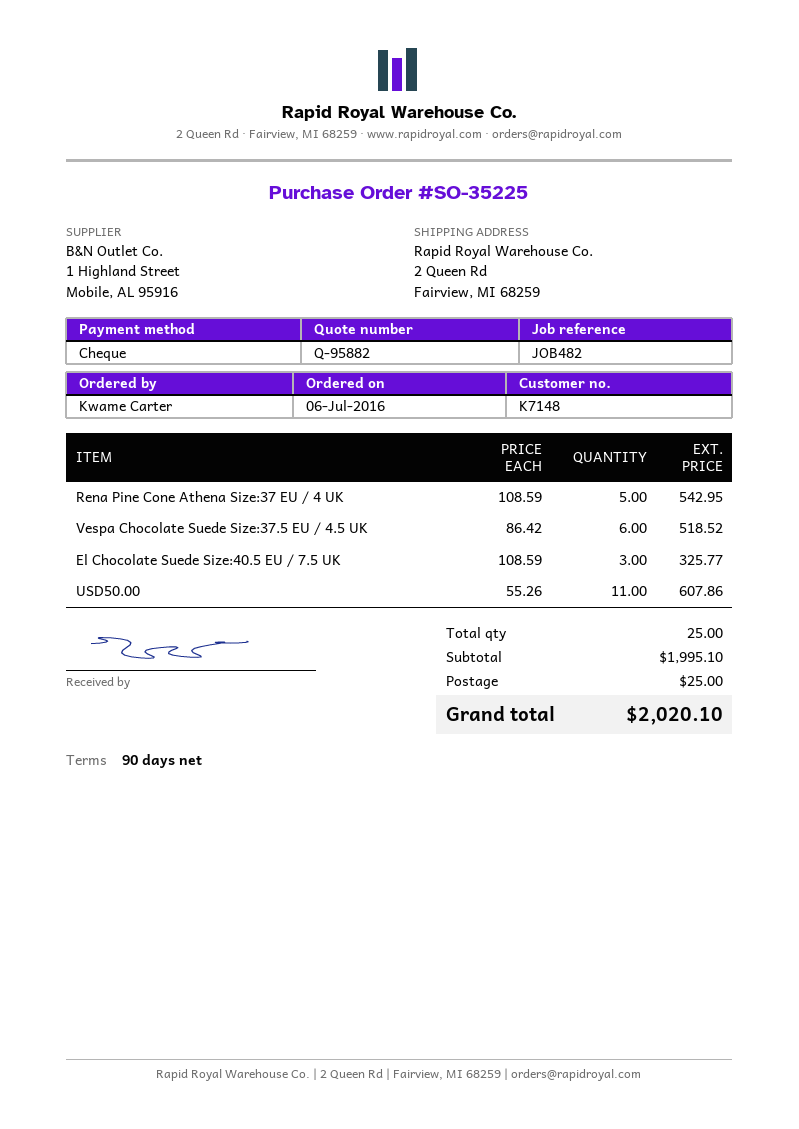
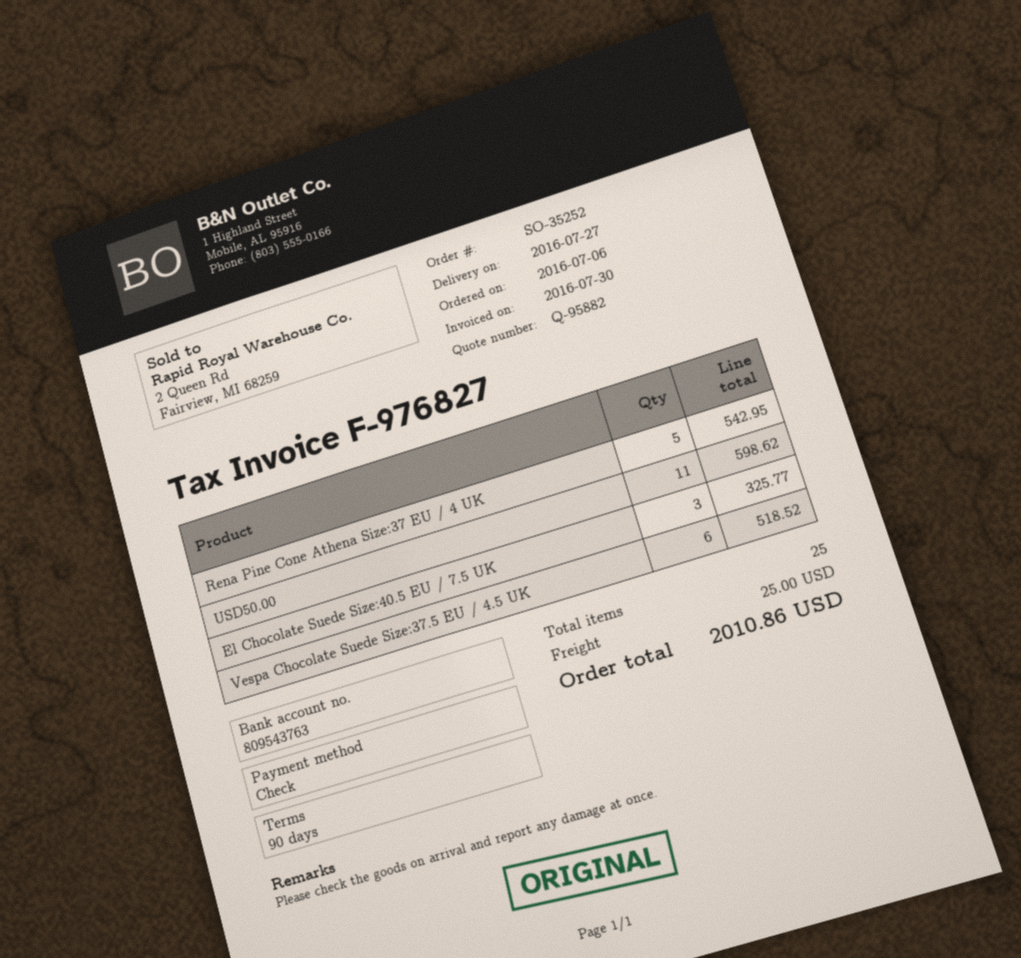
order number: SO-35225 -> SO-35252
USD50.00: 11 for 607.86 -> 11 for 598.62
total: 2020.10 -> 2010.86

